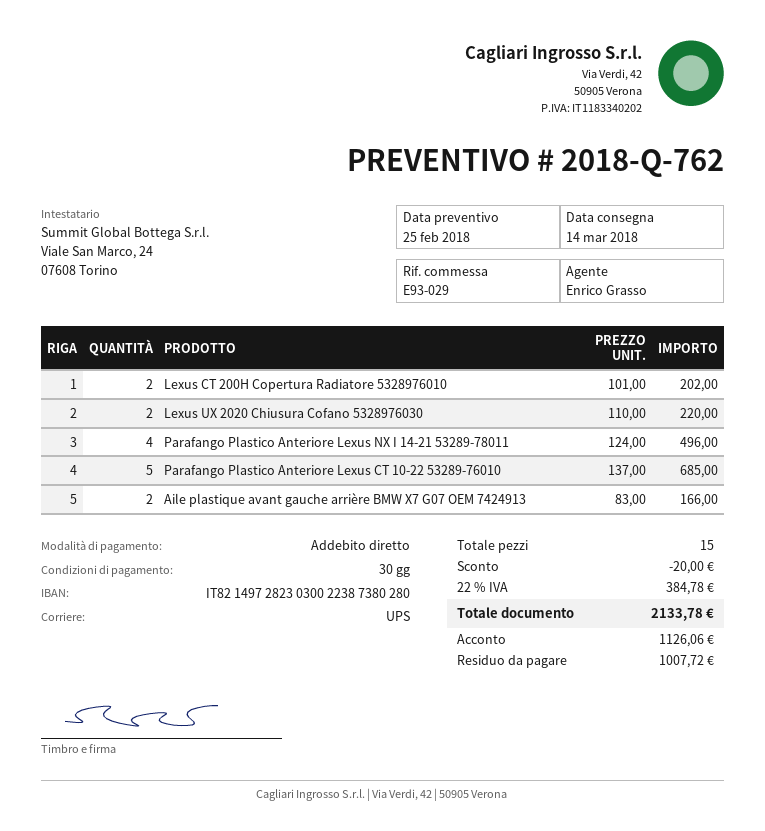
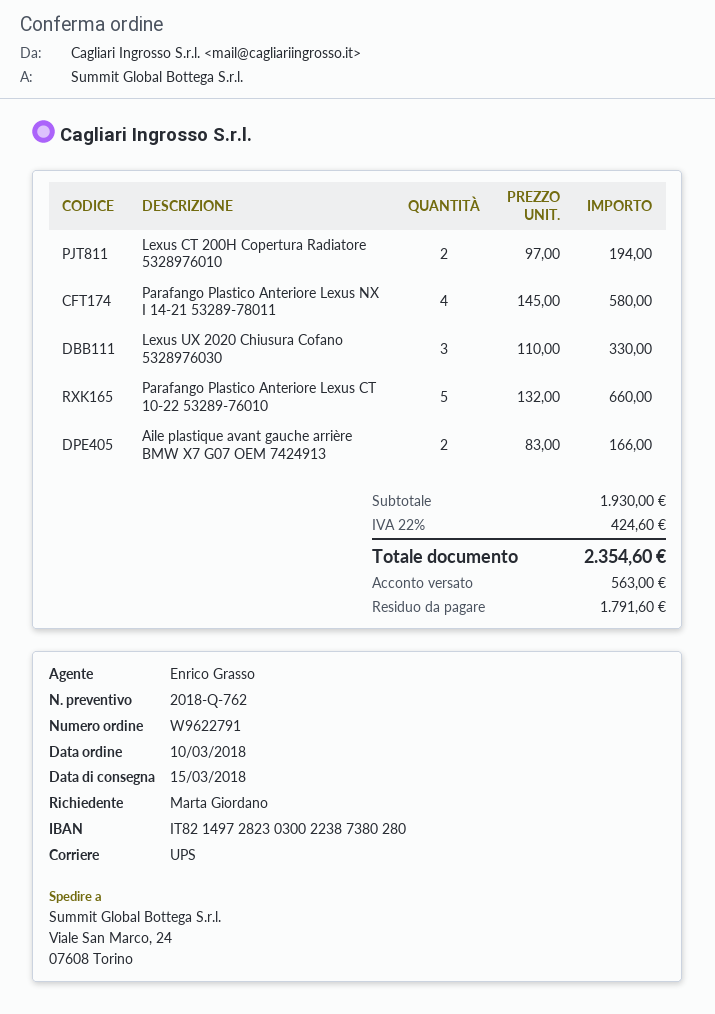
delivery date: 2018-03-14 -> 2018-03-15
Lexus CT 200H Copertura Radiatore 5328976010: 2 x 101.00 = 202.00 -> 2 x 97.00 = 194.00
Lexus UX 2020 Chiusura Cofano 5328976030: 2 x 110.00 = 220.00 -> 3 x 110.00 = 330.00
Parafango Plastico Anteriore Lexus NX I 14-21 53289-78011: 4 x 124.00 = 496.00 -> 4 x 145.00 = 580.00
Parafango Plastico Anteriore Lexus CT 10-22 53289-76010: 5 x 137.00 = 685.00 -> 5 x 132.00 = 660.00
discount: 20.00 -> none
tax: 22% = 384.78 -> 22% = 424.60
total: 2133.78 -> 2354.60
deposit: 1126.06 -> 563.00
balance: 1007.72 -> 1791.60

